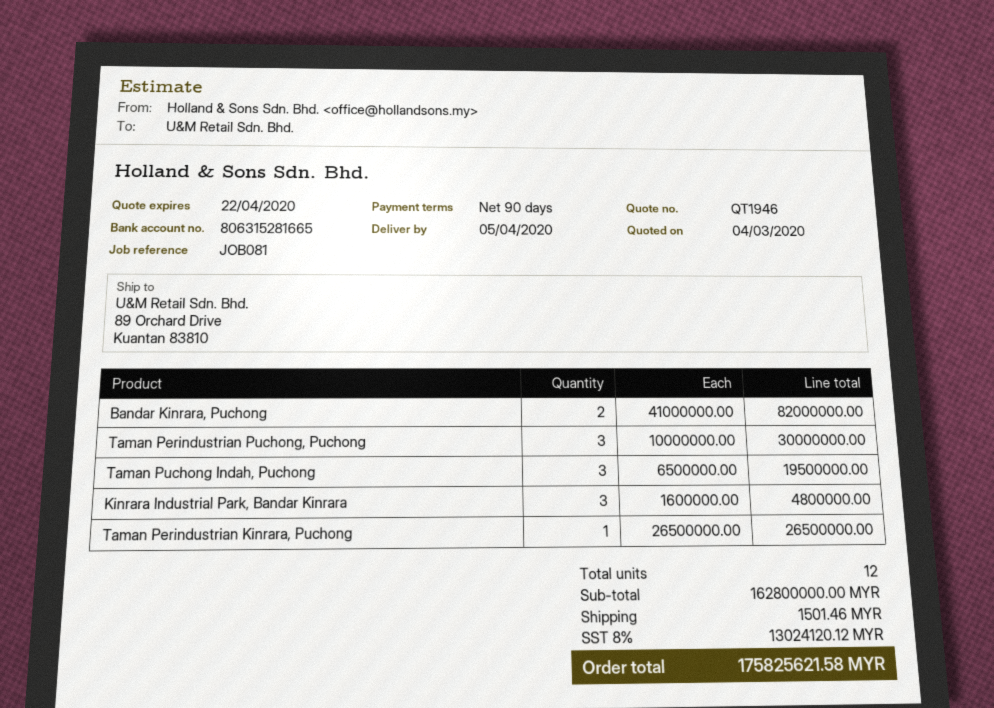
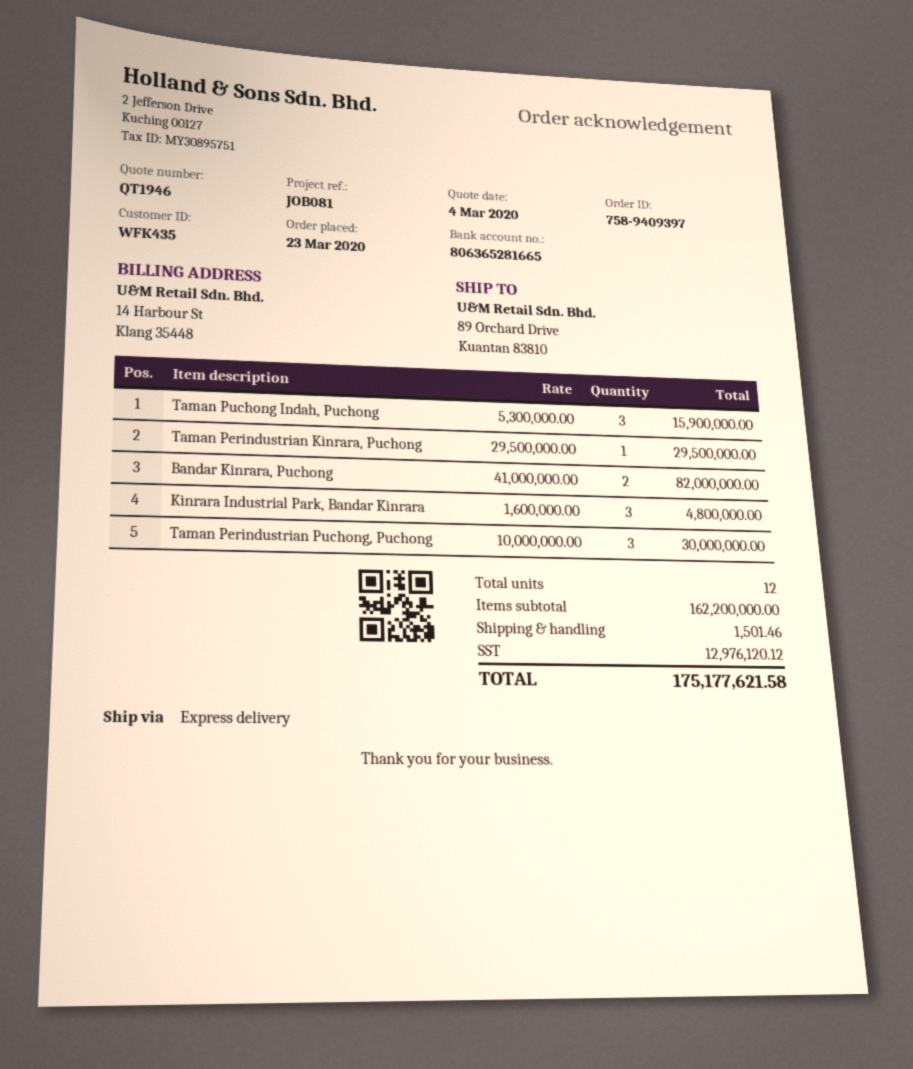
bank account: 806315281665 -> 806365281665
Taman Puchong Indah, Puchong: 3 x 6500000.00 = 19500000.00 -> 3 x 5300000.00 = 15900000.00
Taman Perindustrian Kinrara, Puchong: 1 x 26500000.00 = 26500000.00 -> 1 x 29500000.00 = 29500000.00
subtotal: 162800000.00 -> 162200000.00
tax: 13024120.12 -> 12976120.12
total: 175825621.58 -> 175177621.58

